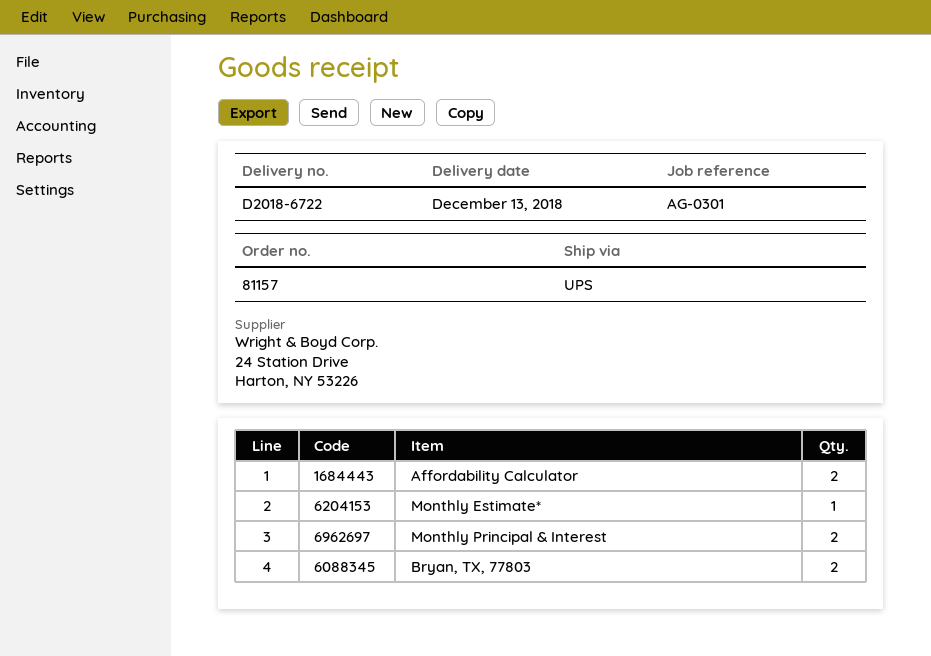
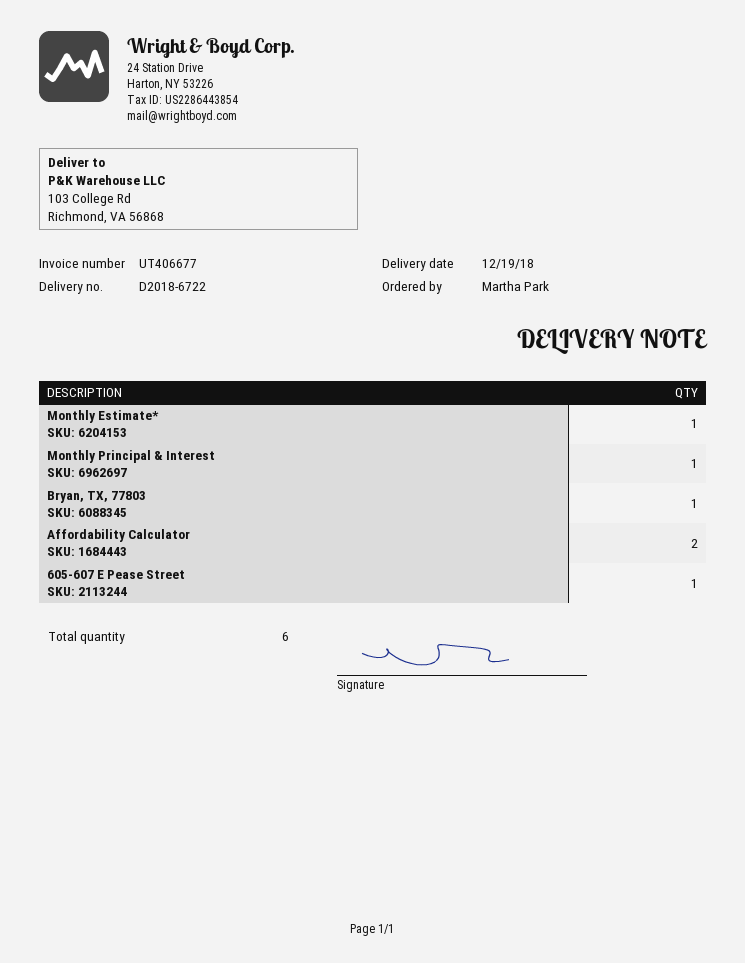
delivery date: 2018-12-13 -> 2018-12-19
Monthly Principal & Interest: 2 -> 1
Bryan, TX, 77803: 2 -> 1
605-607 E Pease Street: none -> 1

